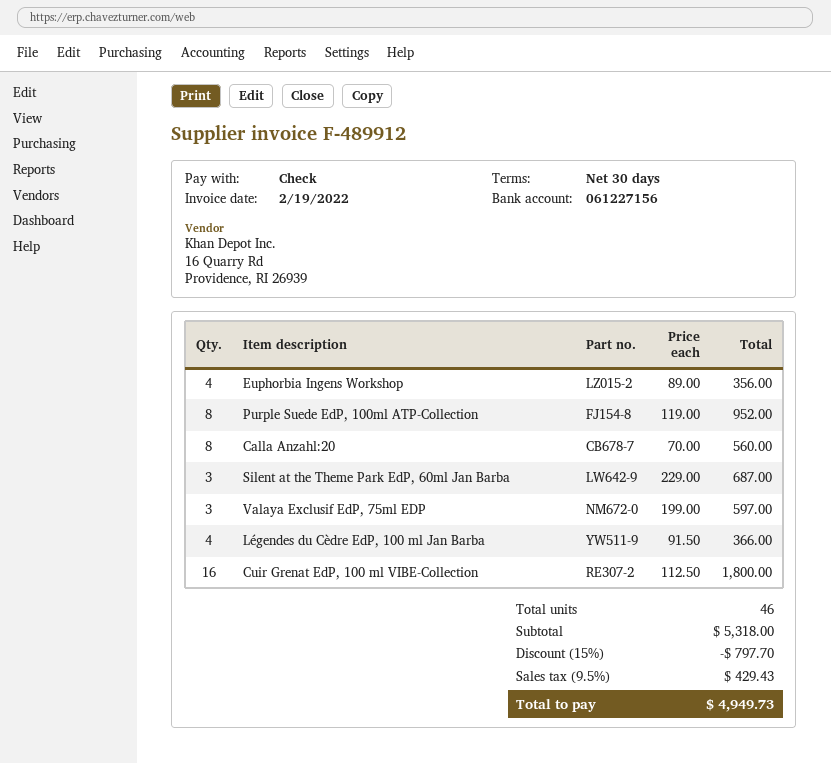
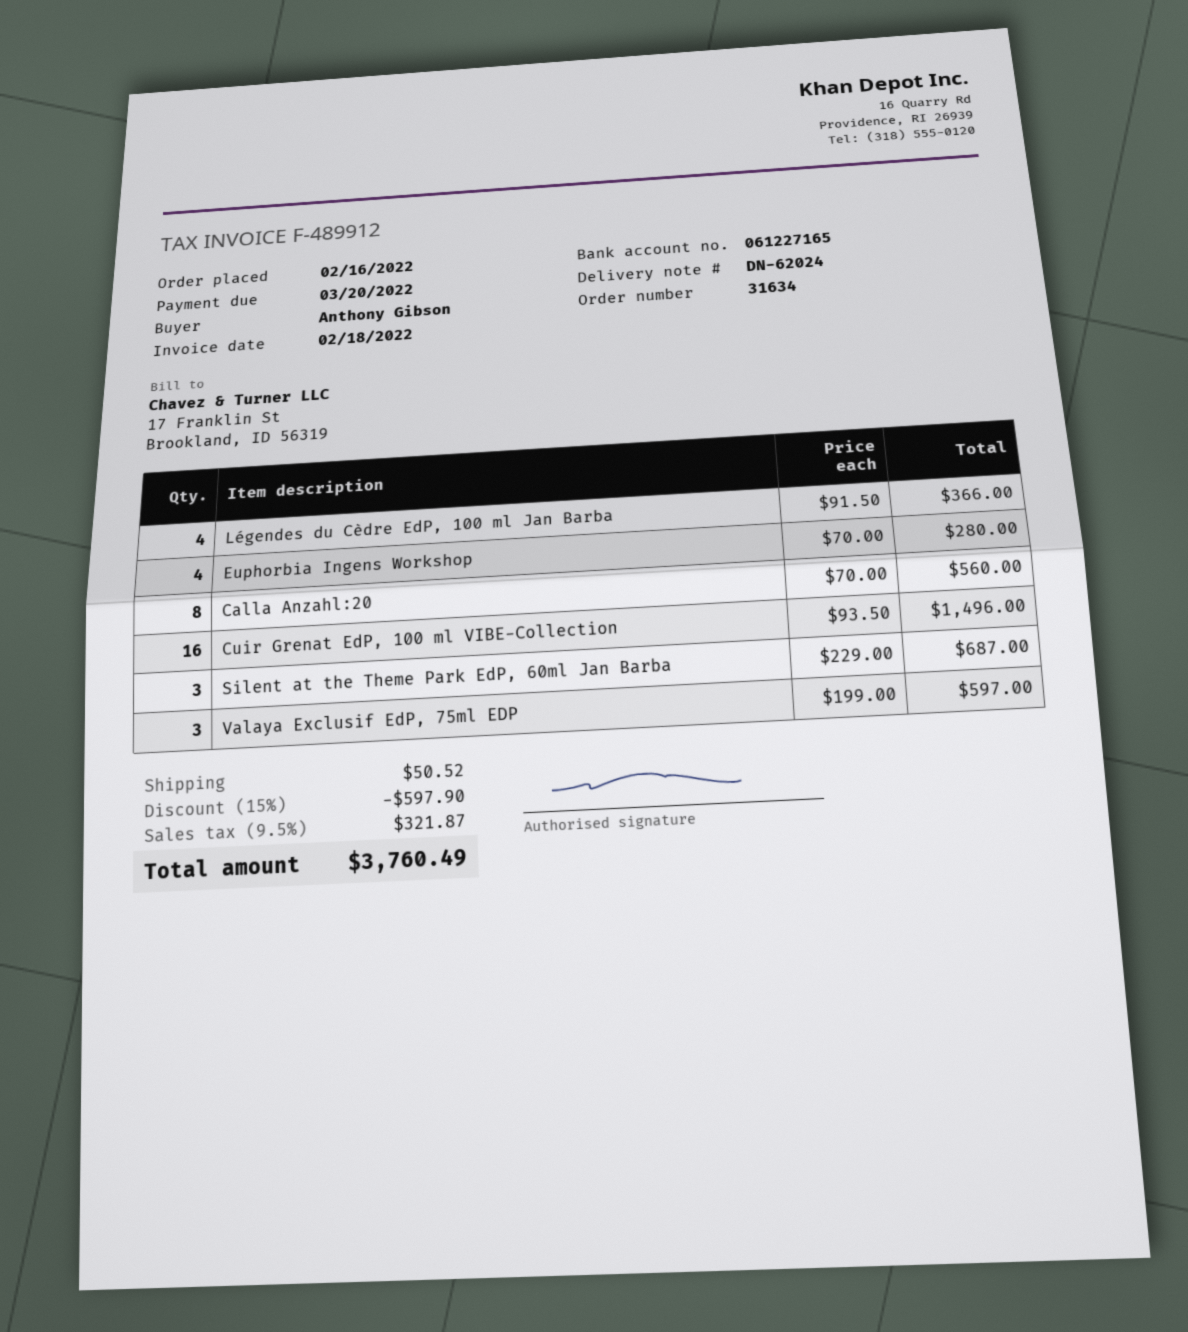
invoice date: 2022-02-19 -> 2022-02-18
bank account: 061227156 -> 061227165
Euphorbia Ingens Workshop: 4 x 89.00 = 356.00 -> 4 x 70.00 = 280.00
Purple Suede EdP, 100ml ATP-Collection: 8 x 119.00 = 952.00 -> none
Cuir Grenat EdP, 100 ml VIBE-Collection: 16 x 112.50 = 1800.00 -> 16 x 93.50 = 1496.00
discount: 15% = 797.70 -> 15% = 597.90
shipping: none -> 50.52
tax: 9.5% = 429.43 -> 9.5% = 321.87
total: 4949.73 -> 3760.49

